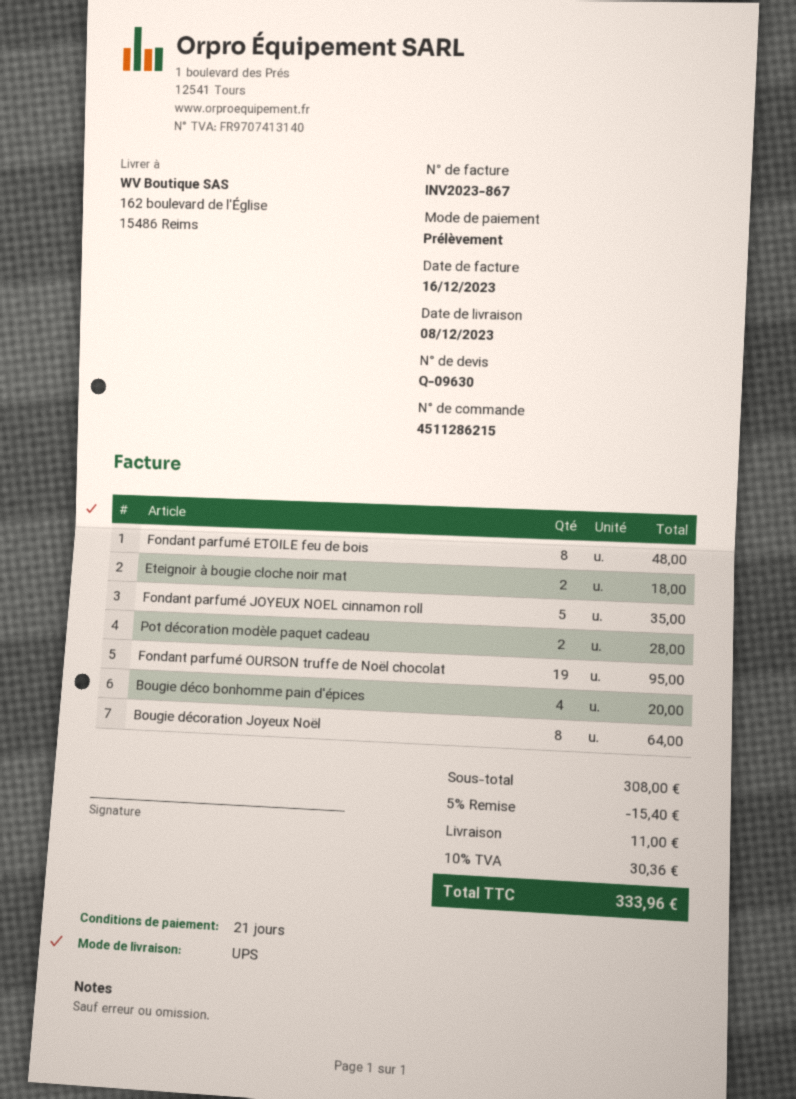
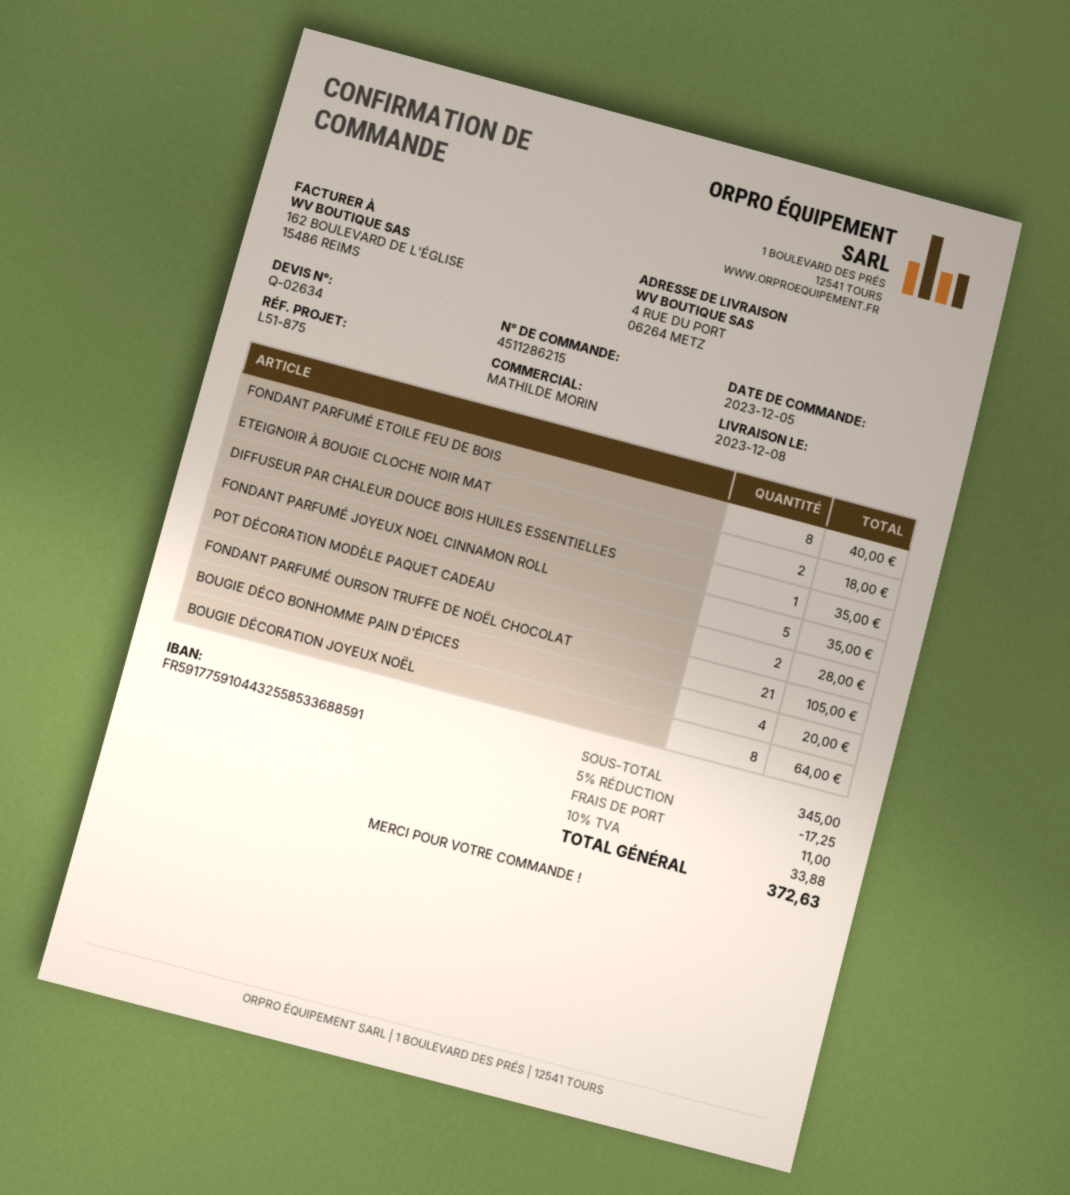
quote number: Q-09630 -> Q-02634
ship to: 162 boulevard de l'Église, 15486 Reims -> 4 RUE DU PORT, 06264 METZ
Fondant parfumé ETOILE feu de bois: 8 for 48.00 -> 8 for 40.00
Fondant parfumé OURSON truffe de Noël chocolat: 19 for 95.00 -> 21 for 105.00
DIFFUSEUR PAR CHALEUR DOUCE BOIS HUILES ESSENTIELLES: none -> 1 for 35.00
subtotal: 308.00 -> 345.00
discount: 5% = 15.40 -> 5% = 17.25
tax: 10% = 30.36 -> 10% = 33.88
total: 333.96 -> 372.63

